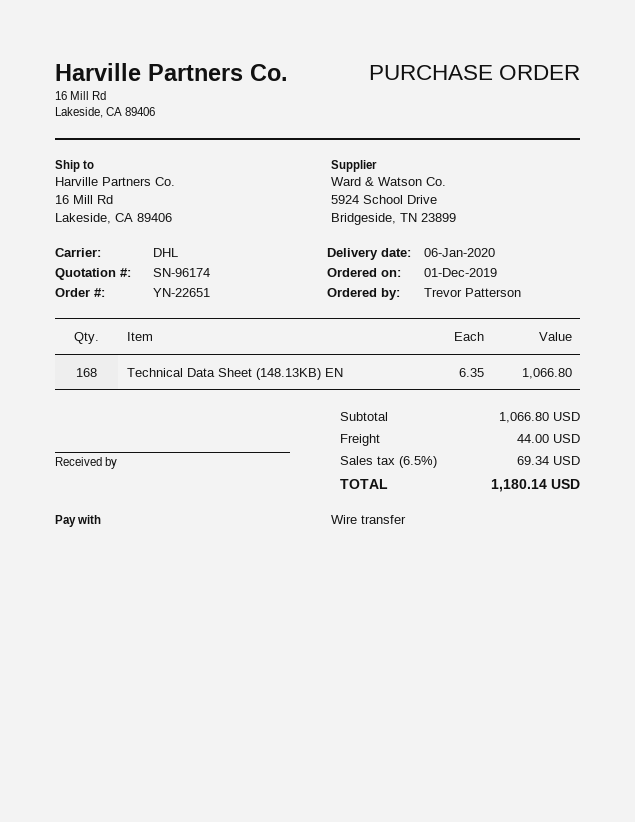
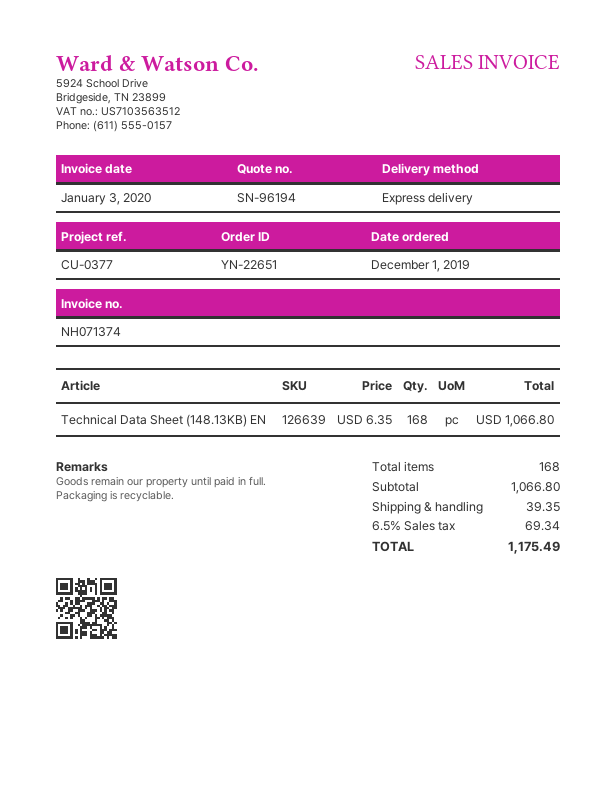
quote number: SN-96174 -> SN-96194
shipping method: DHL -> express
shipping: 44.00 -> 39.35
total: 1180.14 -> 1175.49

